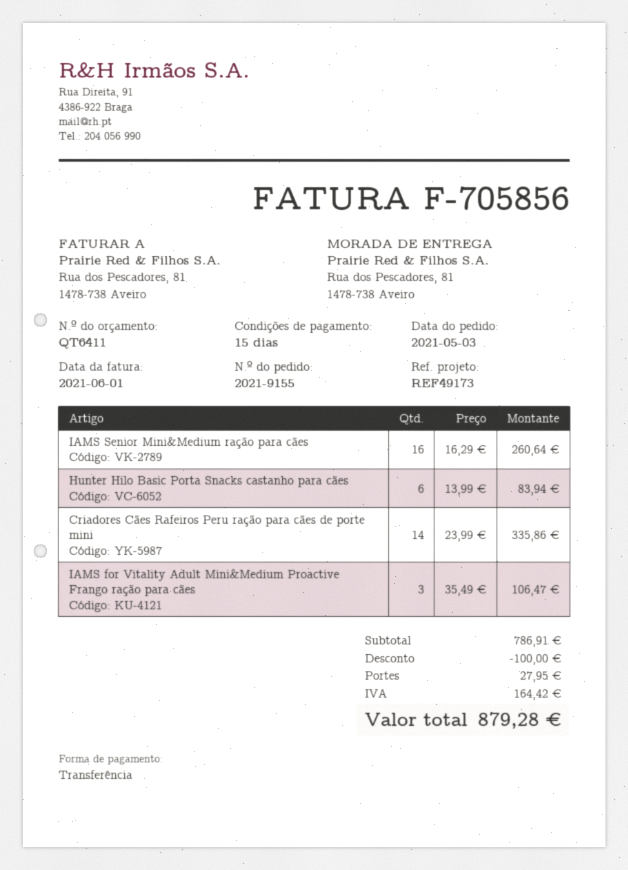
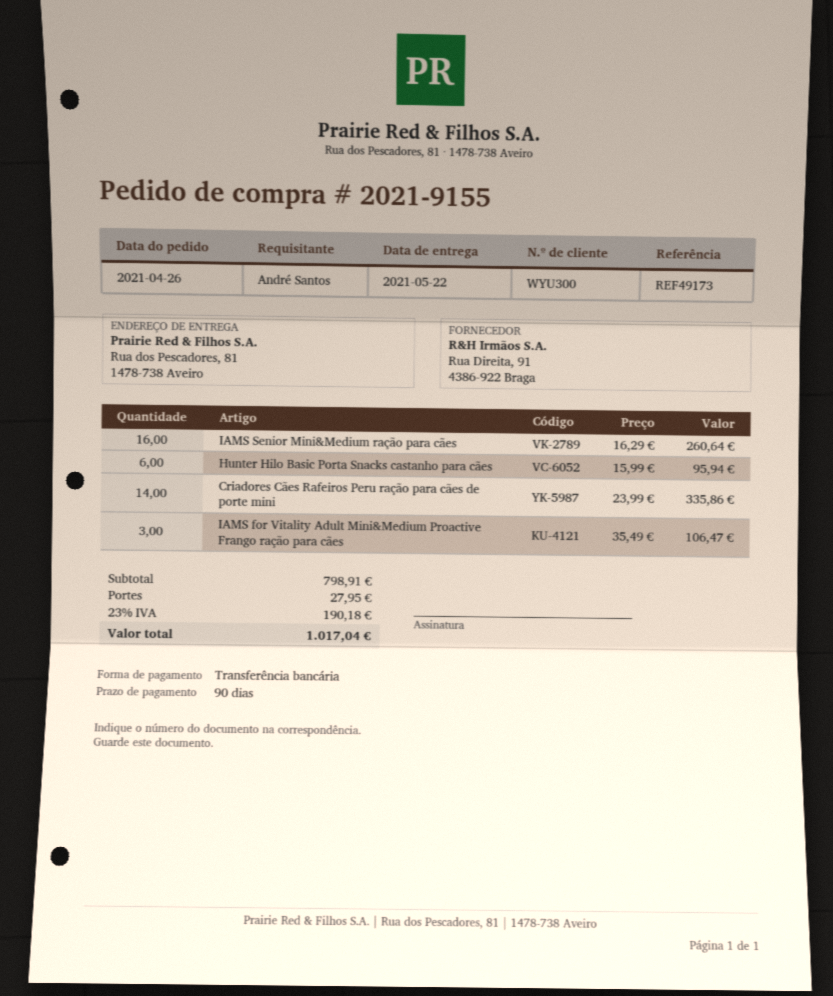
order date: 2021-05-03 -> 2021-04-26
payment terms: 15 days -> 90 days
Hunter Hilo Basic Porta Snacks castanho para cães: 6 x 13.99 = 83.94 -> 6 x 15.99 = 95.94
subtotal: 786.91 -> 798.91
discount: 100.00 -> none
tax: 164.42 -> 190.18
total: 879.28 -> 1017.04

